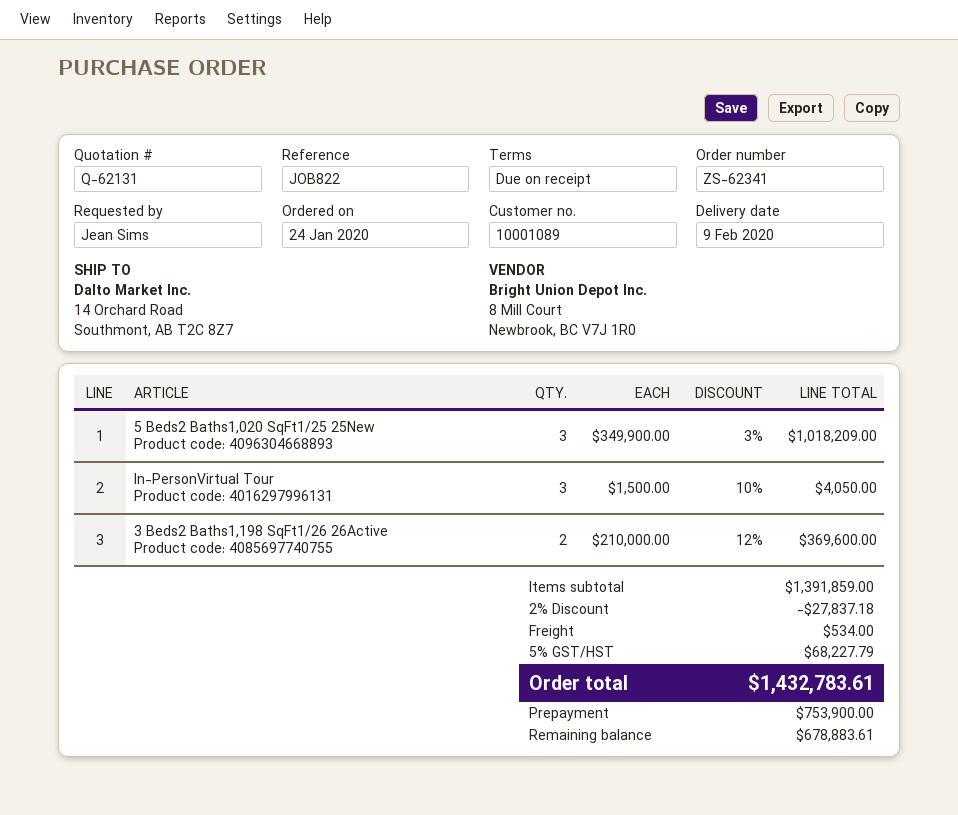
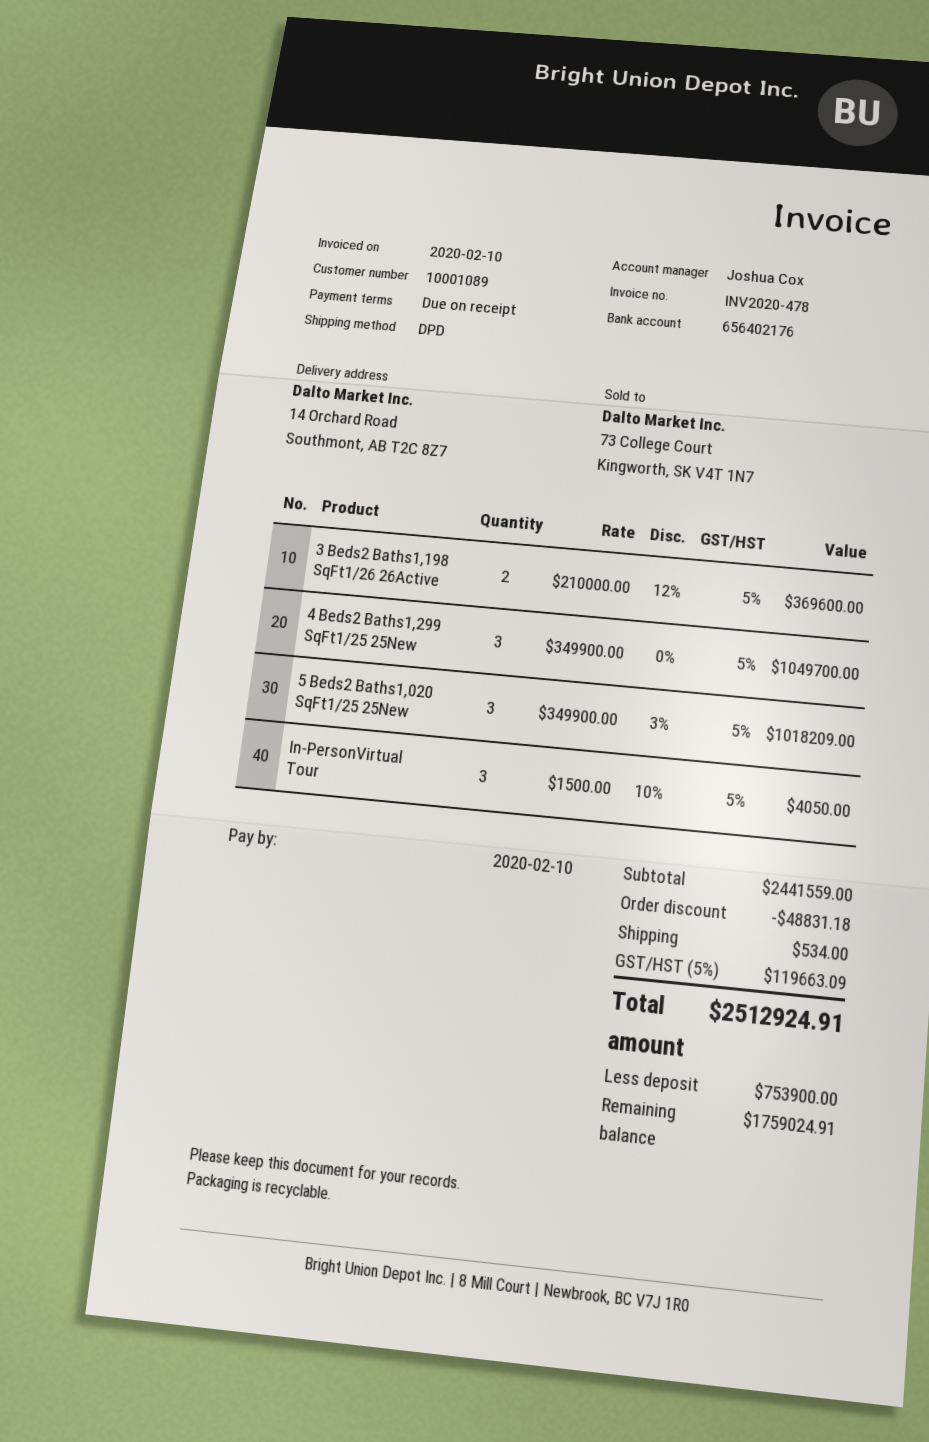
4 Beds2 Baths1,299 SqFt1/25 25New: none -> 3 x 349900.00 = 1049700.00
subtotal: 1391859.00 -> 2441559.00
discount: 27837.18 -> 48831.18
tax: 5% = 68227.79 -> 5% = 119663.09
total: 1432783.61 -> 2512924.91
balance: 678883.61 -> 1759024.91

